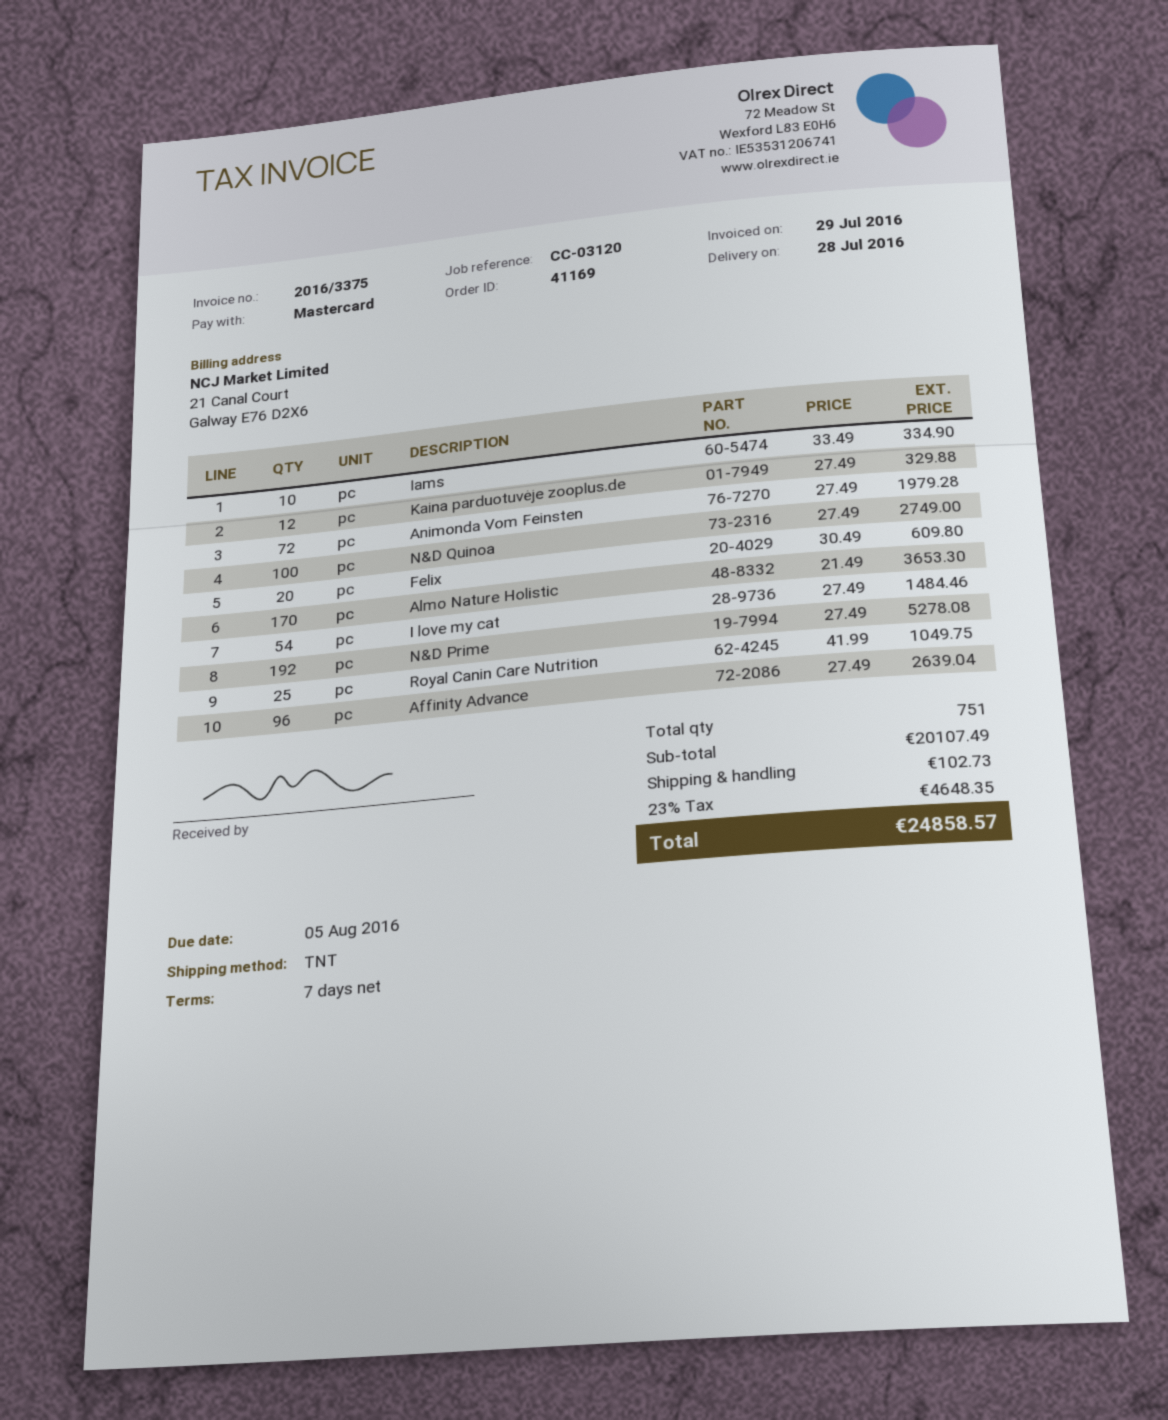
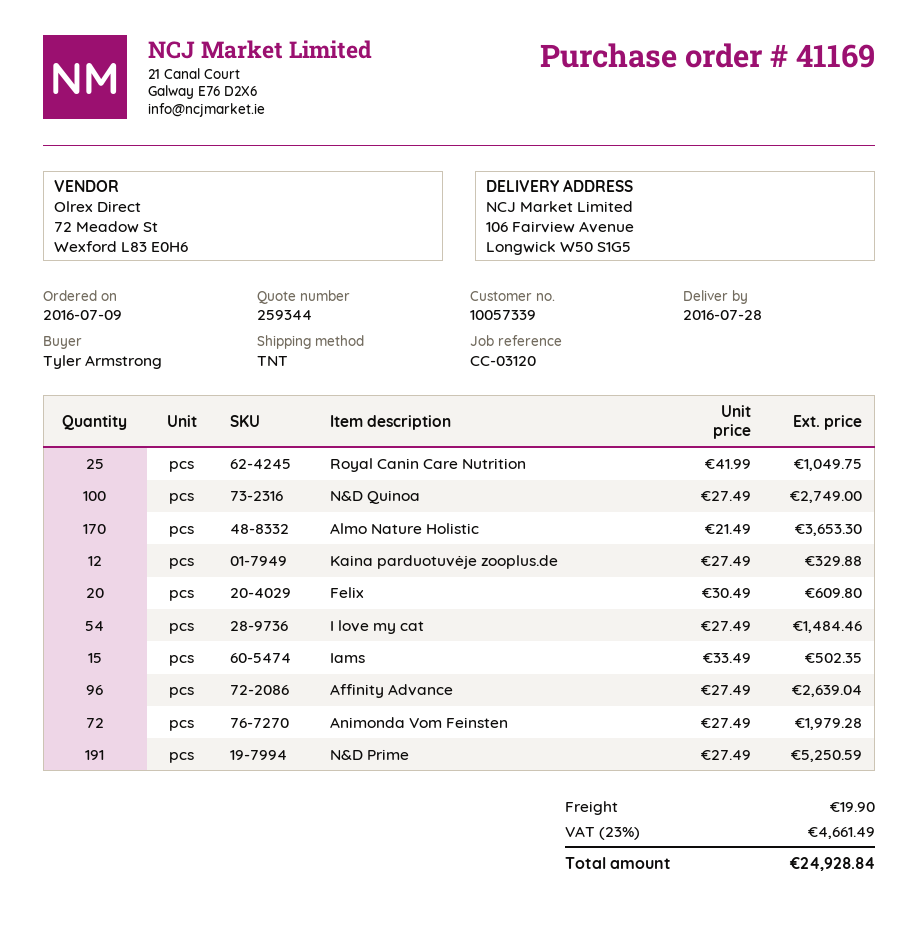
Iams: 10 x 33.49 = 334.90 -> 15 x 33.49 = 502.35
N&D Prime: 192 x 27.49 = 5278.08 -> 191 x 27.49 = 5250.59
shipping: 102.73 -> 19.90
tax: 23% = 4648.35 -> 23% = 4661.49
total: 24858.57 -> 24928.84

